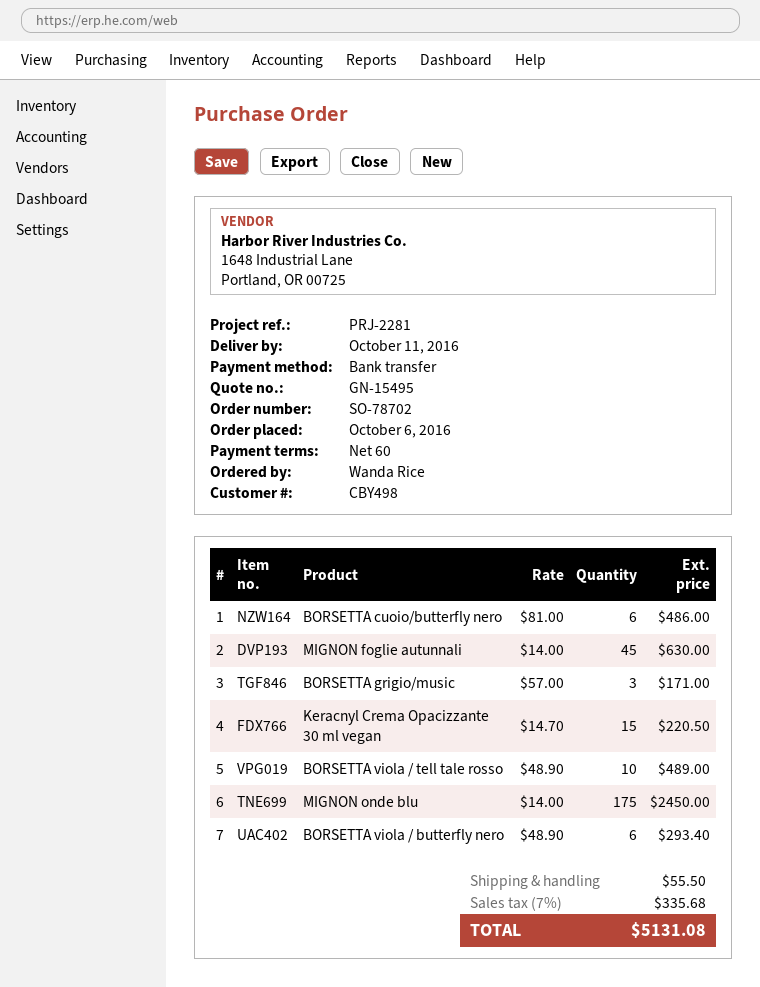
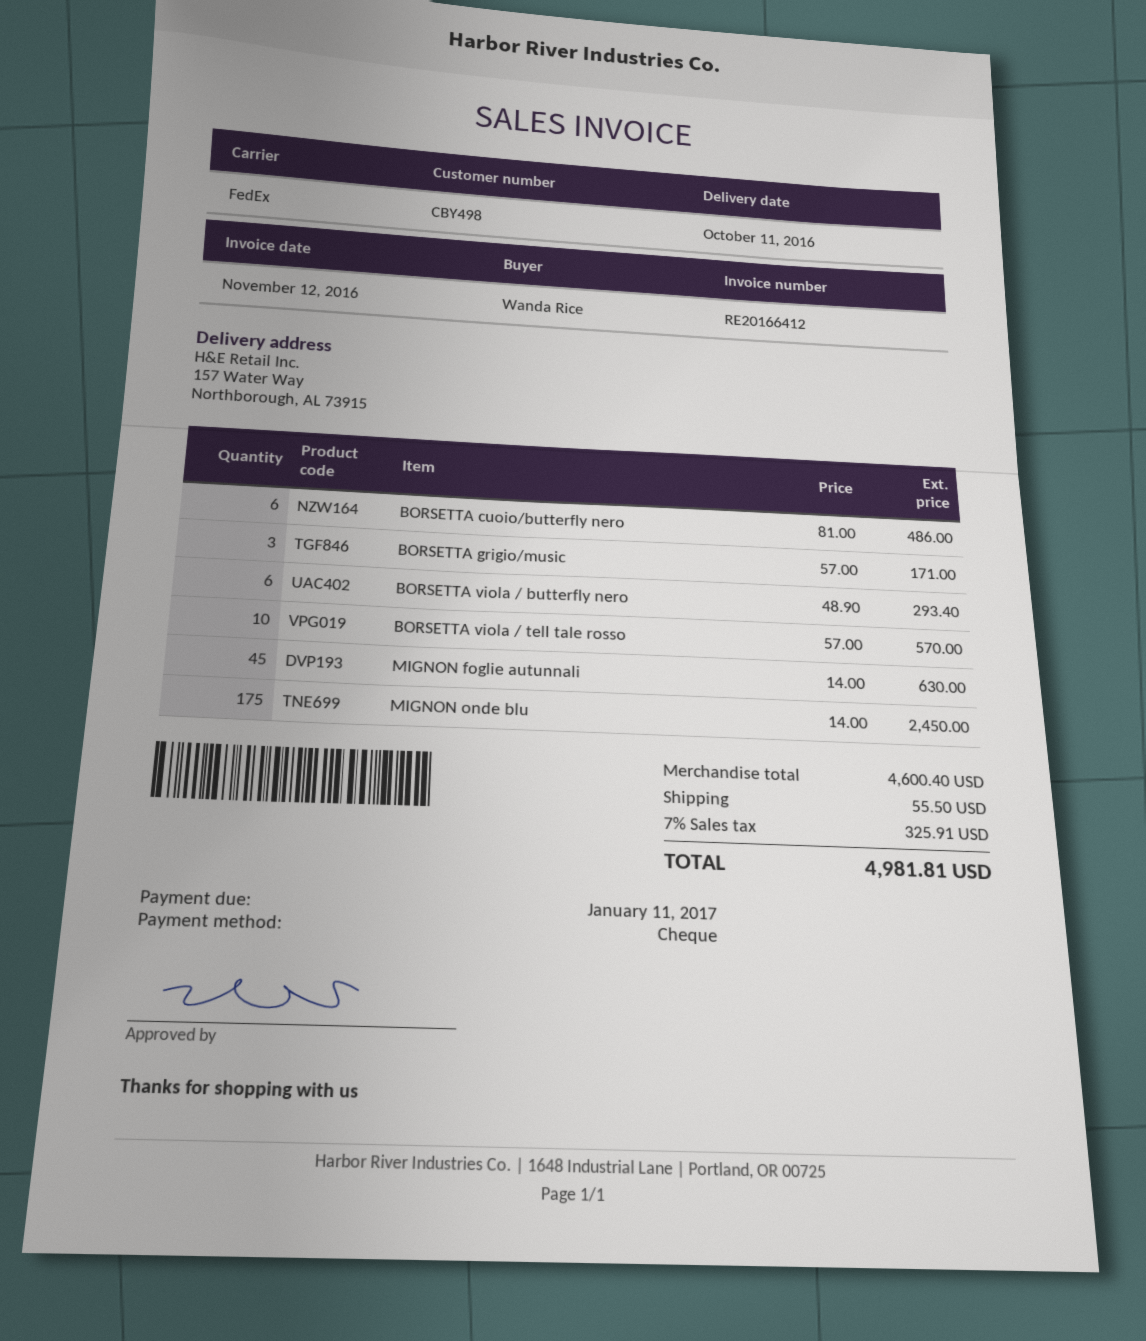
payment method: bank transfer -> cheque
Keracnyl Crema Opacizzante 30 ml vegan: 15 x 14.70 = 220.50 -> none
BORSETTA viola / tell tale rosso: 10 x 48.90 = 489.00 -> 10 x 57.00 = 570.00
tax: 7% = 335.68 -> 7% = 325.91
total: 5131.08 -> 4981.81

